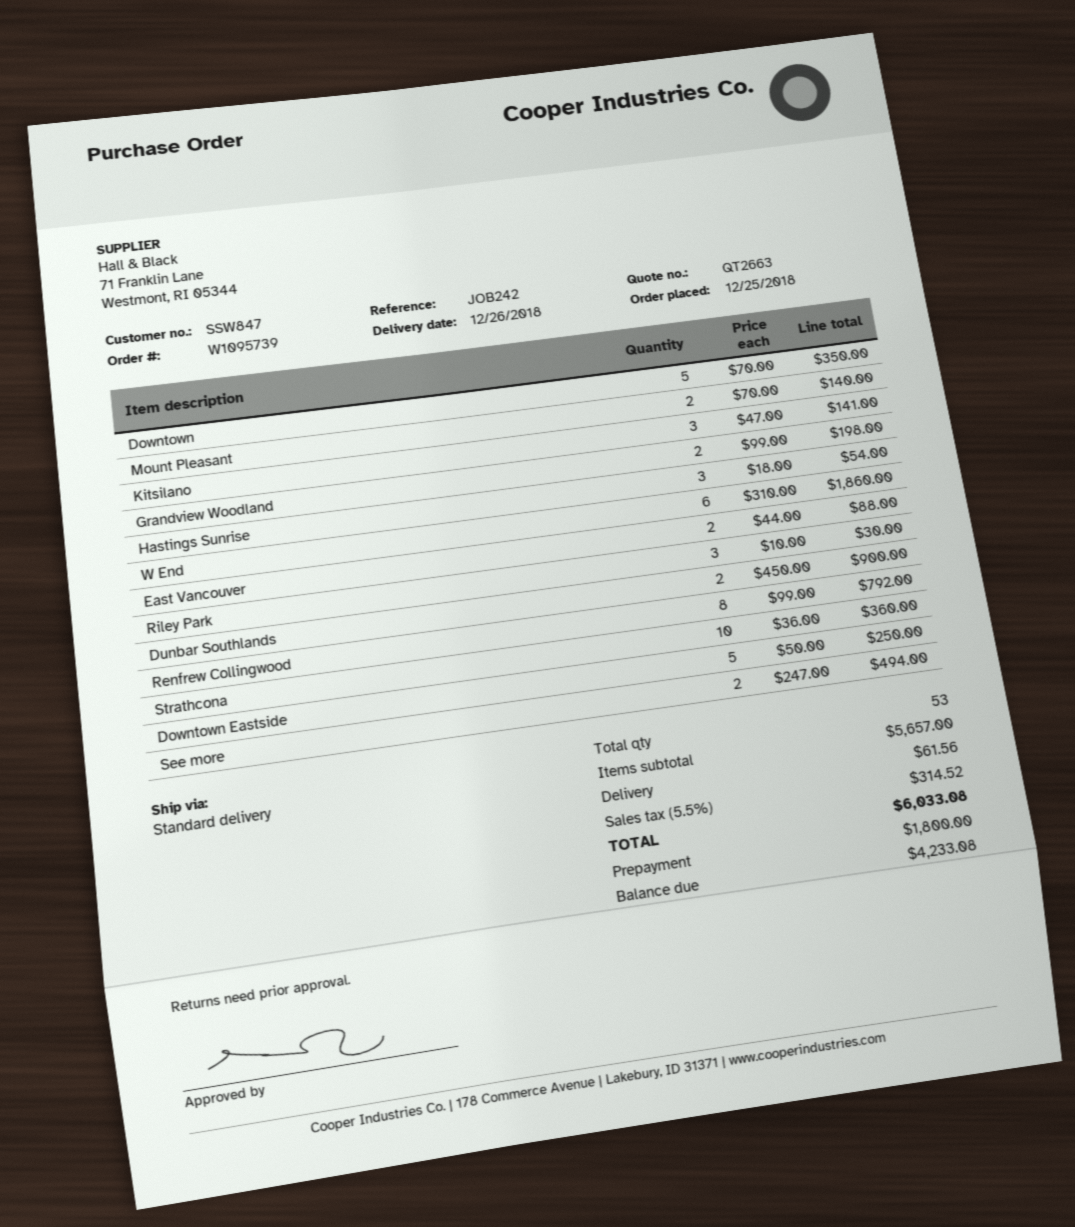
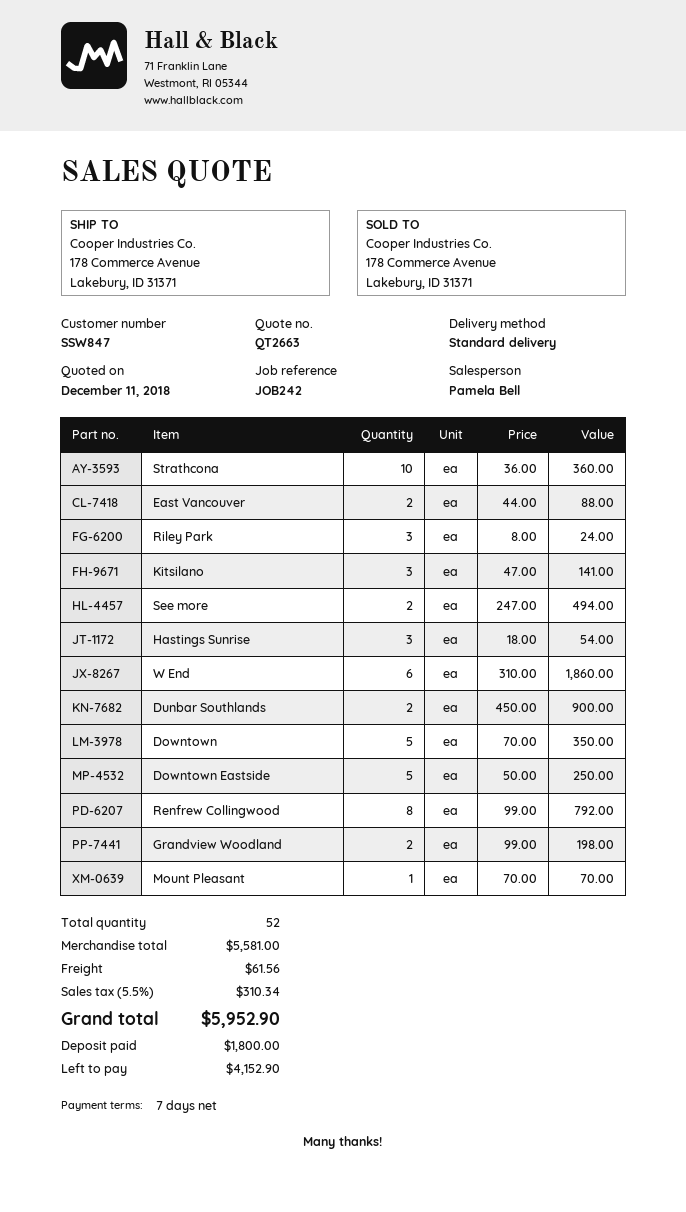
Mount Pleasant: 2 x 70.00 = 140.00 -> 1 x 70.00 = 70.00
Riley Park: 3 x 10.00 = 30.00 -> 3 x 8.00 = 24.00
total quantity: 53 -> 52
subtotal: 5657.00 -> 5581.00
tax: 5.5% = 314.52 -> 5.5% = 310.34
total: 6033.08 -> 5952.90
balance: 4233.08 -> 4152.90

